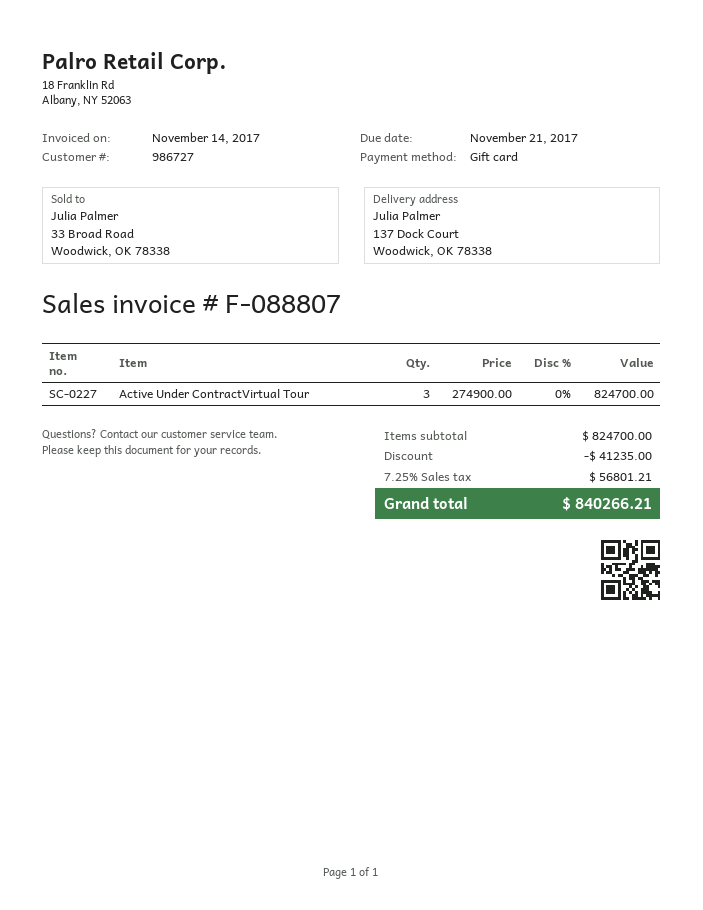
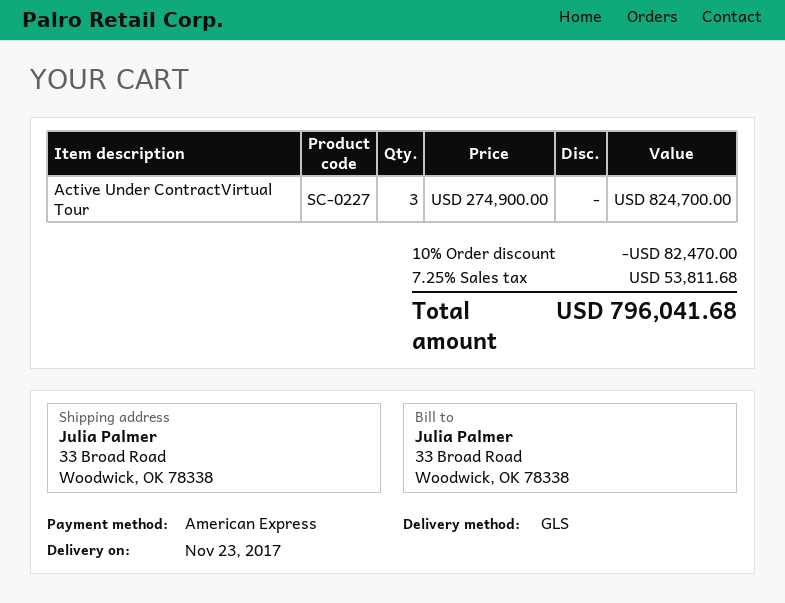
payment method: gift card -> American Express
ship to: 137 Dock Court, Woodwick, OK 78338 -> 33 Broad Road, Woodwick, OK 78338
discount: 41235.00 -> 82470.00
tax: 7.25% = 56801.21 -> 7.25% = 53811.68
total: 840266.21 -> 796041.68

